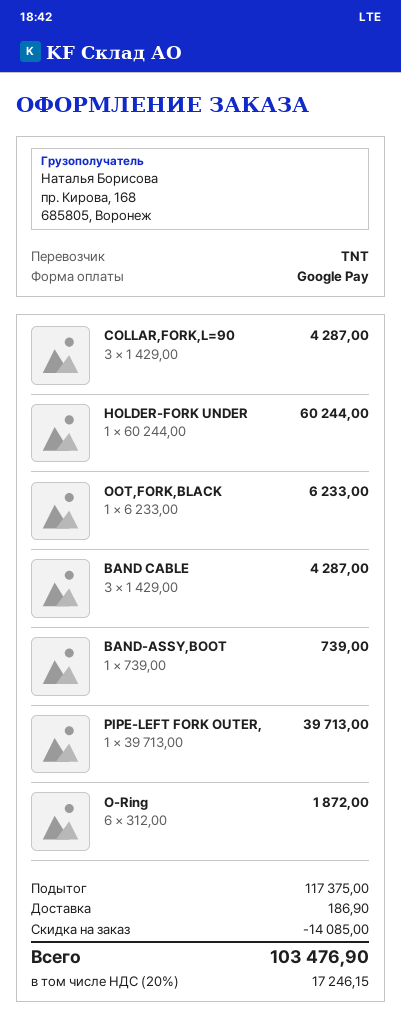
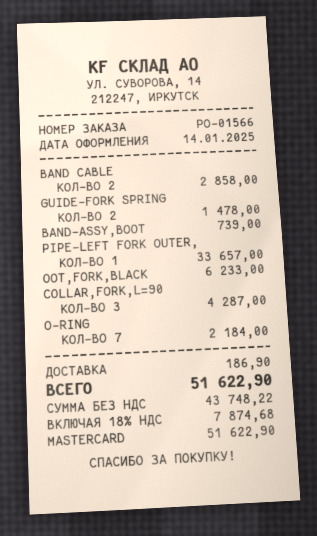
payment method: Google Pay -> Mastercard
HOLDER-FORK UNDER: 1 for 60244.00 -> none
BAND CABLE: 3 for 4287.00 -> 2 for 2858.00
PIPE-LEFT FORK OUTER,: 1 for 39713.00 -> 1 for 33657.00
O-Ring: 6 for 1872.00 -> 7 for 2184.00
GUIDE-FORK SPRING: none -> 2 for 1478.00
discount: 14085.00 -> none
tax: 20% = 17246.15 -> 18% = 7874.68
total: 103476.90 -> 51622.90

